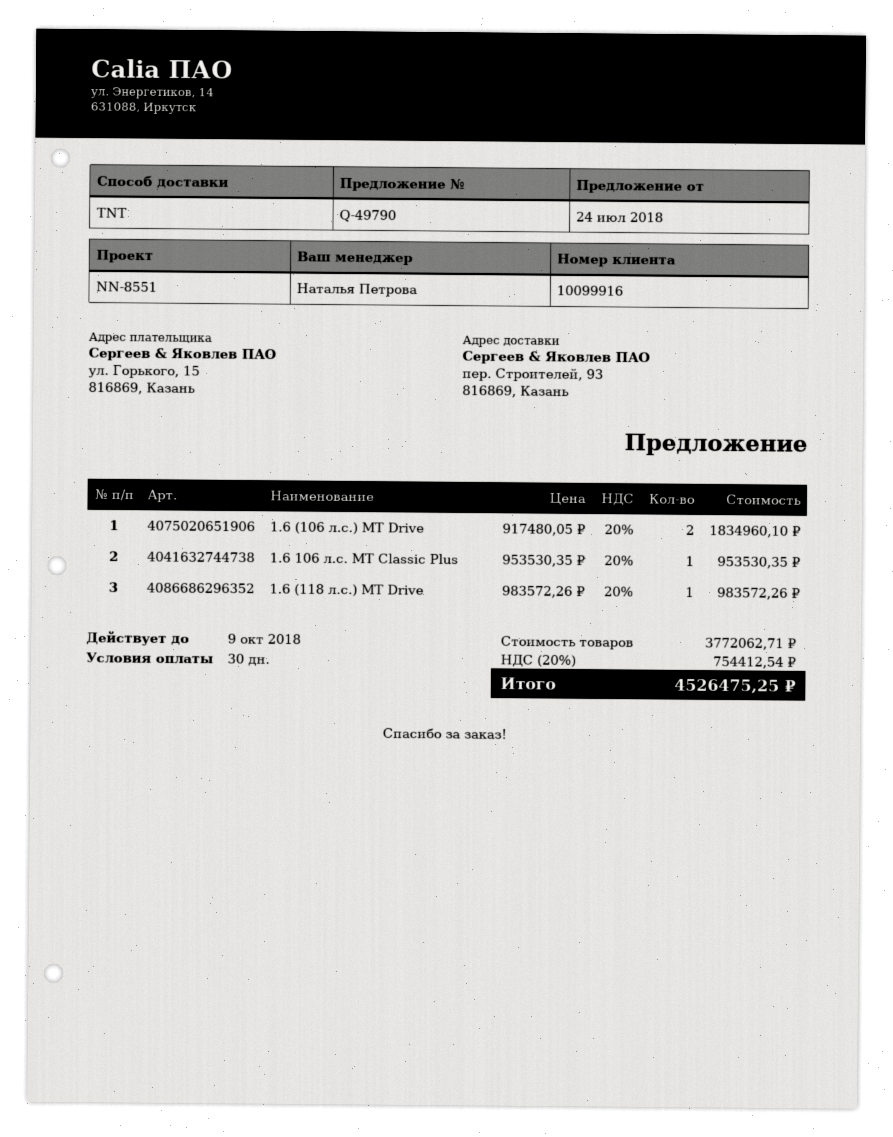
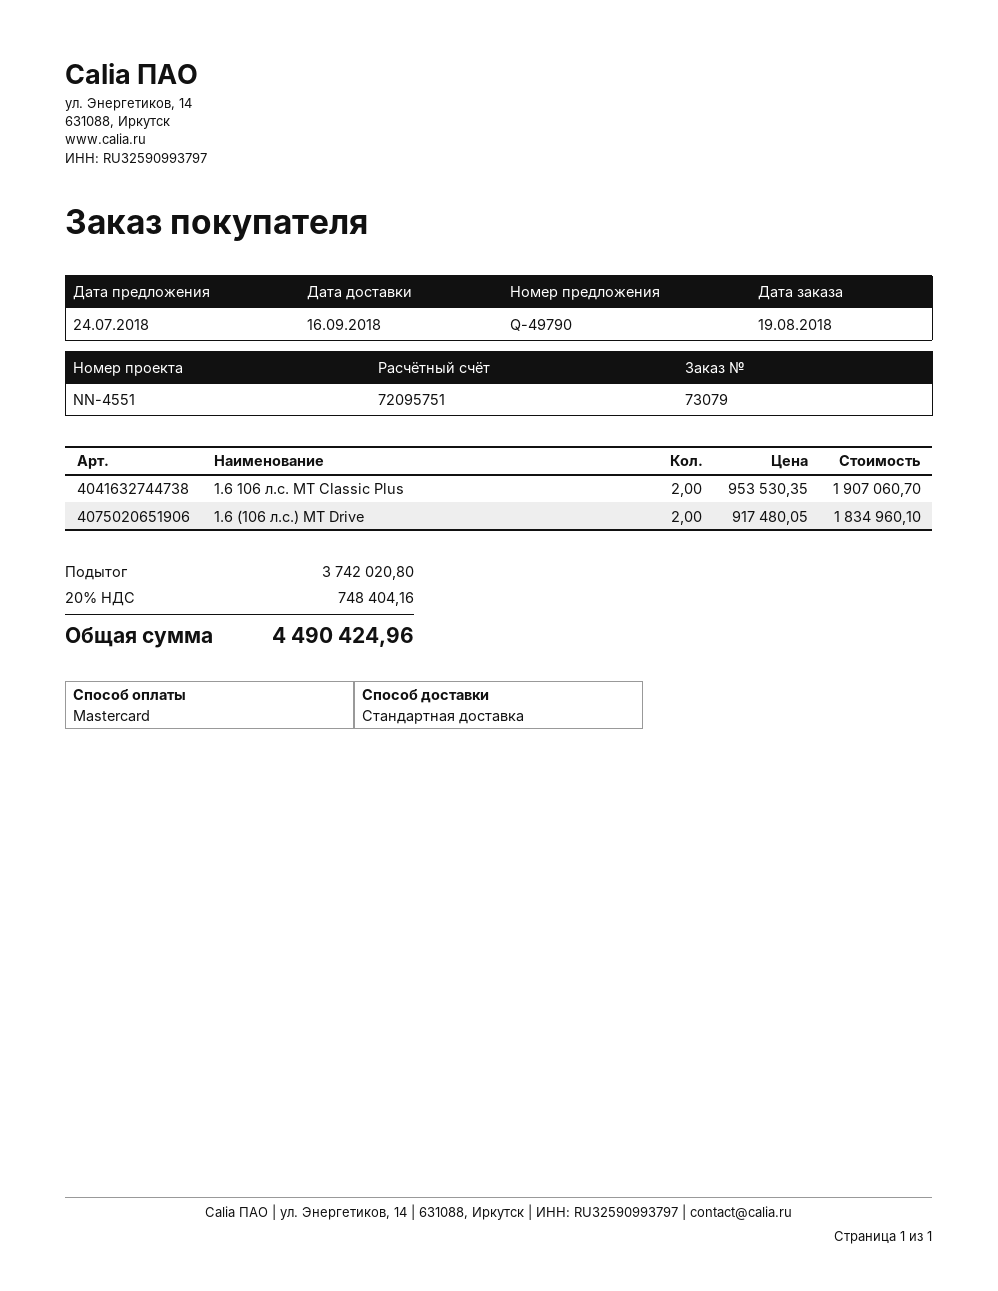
reference: NN-8551 -> NN-4551
shipping method: TNT -> standard
1.6 106 л.с. MT Classic Plus: 1 x 953530.35 = 953530.35 -> 2 x 953530.35 = 1907060.70
1.6 (118 л.с.) MT Drive: 1 x 983572.26 = 983572.26 -> none
subtotal: 3772062.71 -> 3742020.80
tax: 20% = 754412.54 -> 20% = 748404.16
total: 4526475.25 -> 4490424.96

